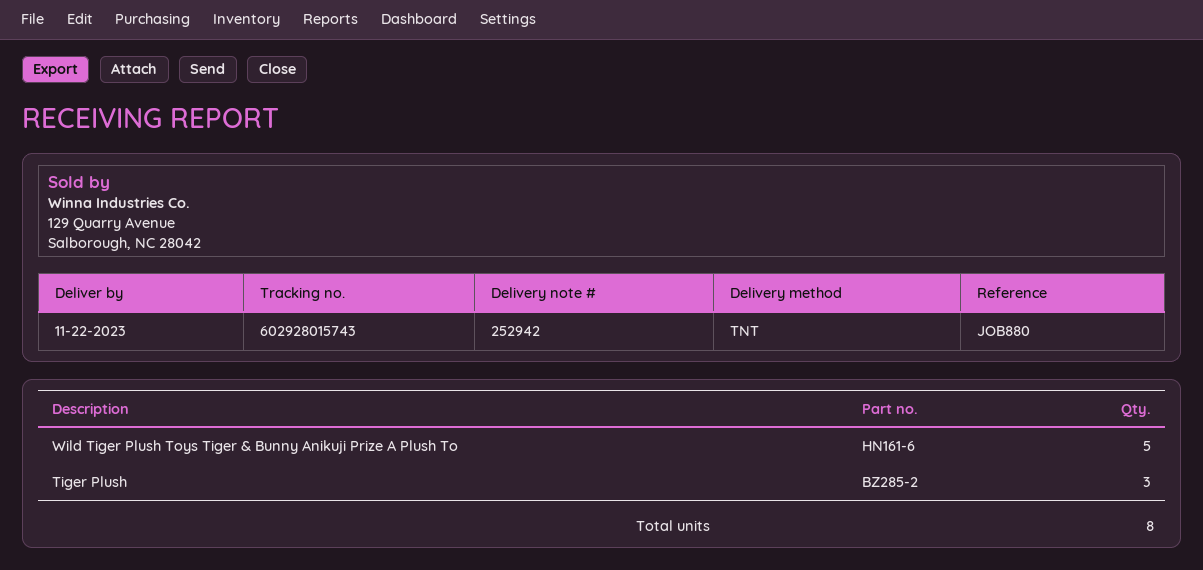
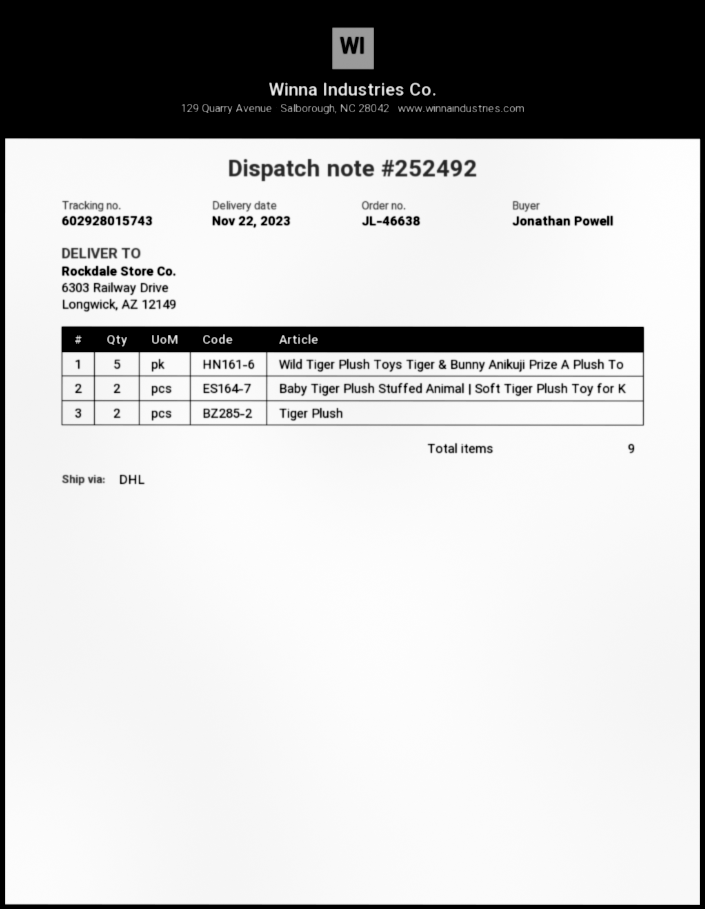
delivery note number: 252942 -> 252492
shipping method: TNT -> DHL
Tiger Plush: 3 -> 2
Baby Tiger Plush Stuffed Animal | Soft Tiger Plush Toy for K: none -> 2
total quantity: 8 -> 9

